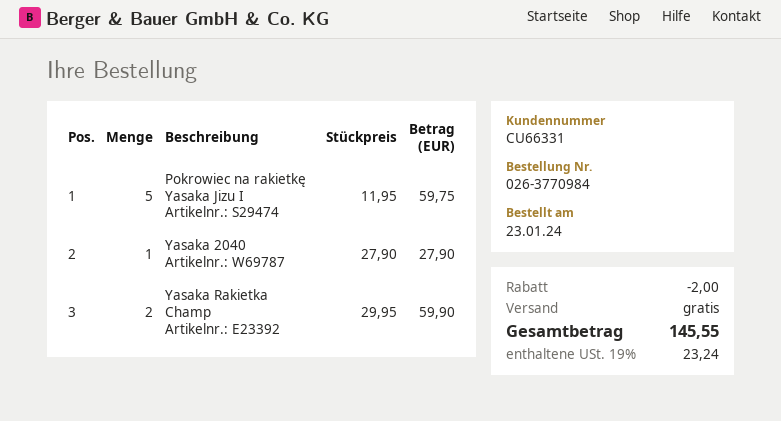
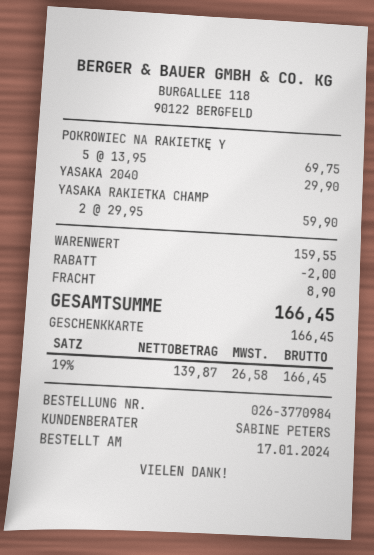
order date: 2024-01-23 -> 2024-01-17
Pokrowiec na rakietkę Yasaka Jizu I: 5 x 11.95 = 59.75 -> 5 x 13.95 = 69.75
Yasaka 2040: 1 x 27.90 = 27.90 -> 1 x 29.90 = 29.90
shipping: 0.00 -> 8.90
tax: 19% = 23.24 -> 19% = 26.58
total: 145.55 -> 166.45

